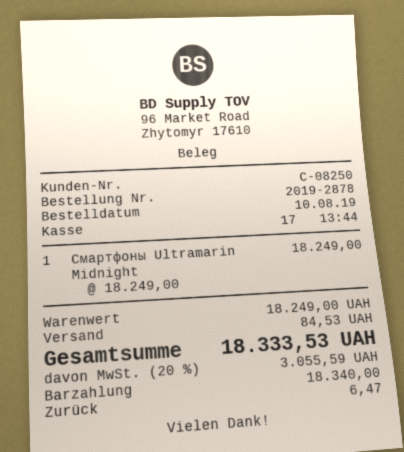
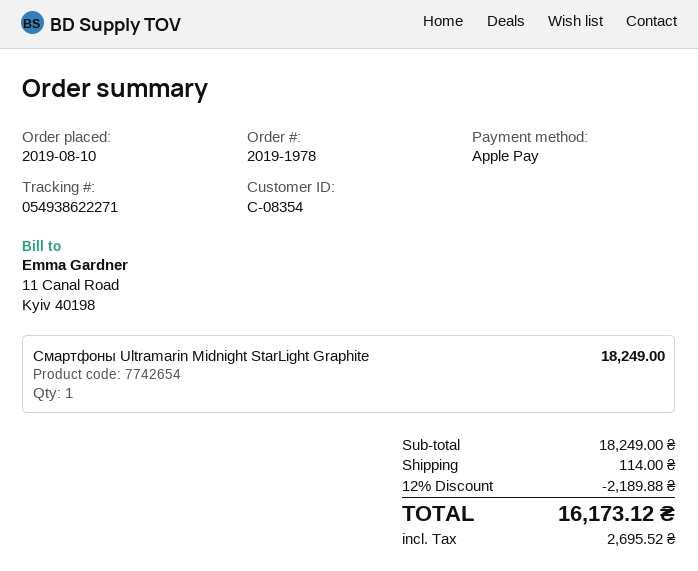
order number: 2019-2878 -> 2019-1978
customer number: C-08250 -> C-08354
payment method: cash -> Apple Pay
discount: none -> 12% = 2189.88
shipping: 84.53 -> 114.00
tax: 3055.59 -> 2695.52
total: 18333.53 -> 16173.12

